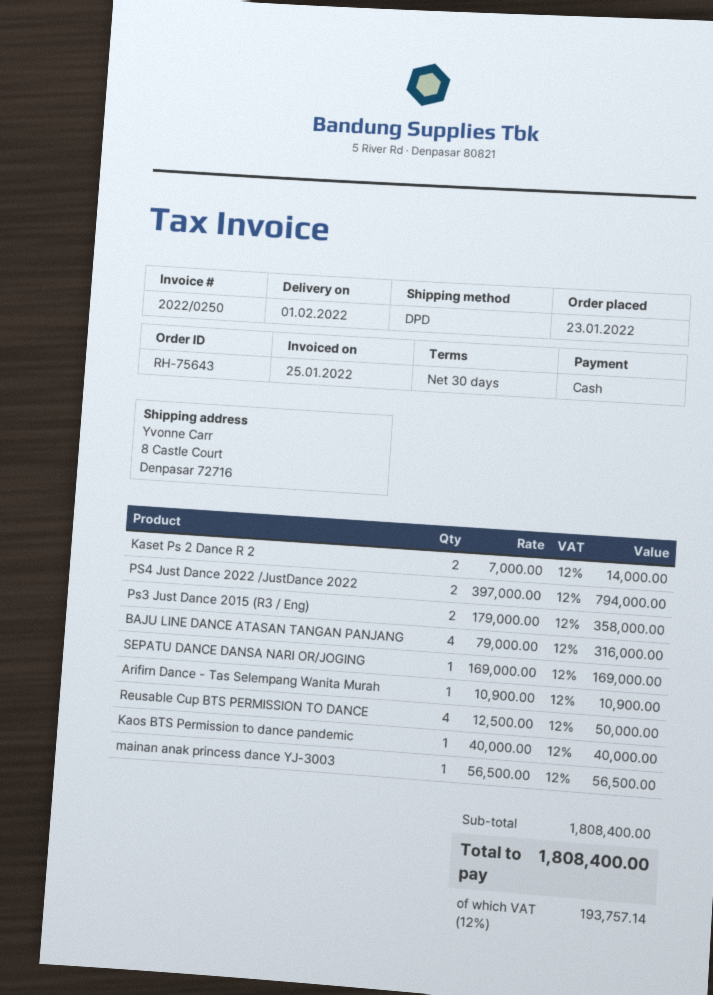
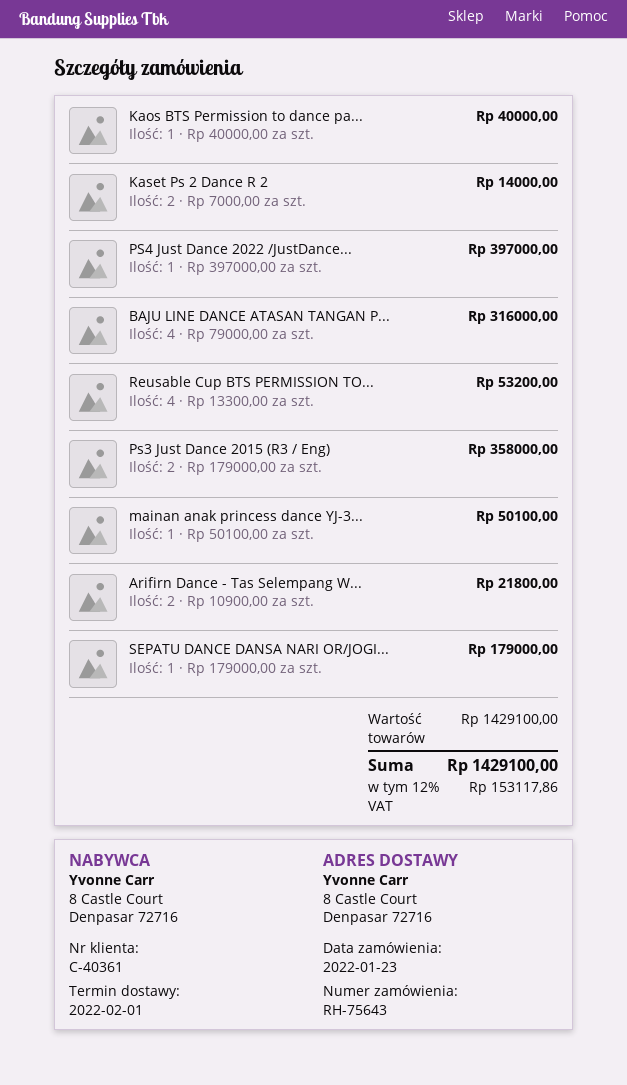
PS4 Just Dance 2022 /JustDance 2022: 2 x 397000.00 = 794000.00 -> 1 x 397000.00 = 397000.00
SEPATU DANCE DANSA NARI OR/JOGING: 1 x 169000.00 = 169000.00 -> 1 x 179000.00 = 179000.00
Arifirn Dance - Tas Selempang Wanita Murah: 1 x 10900.00 = 10900.00 -> 2 x 10900.00 = 21800.00
Reusable Cup BTS PERMISSION TO DANCE: 4 x 12500.00 = 50000.00 -> 4 x 13300.00 = 53200.00
mainan anak princess dance YJ-3003: 1 x 56500.00 = 56500.00 -> 1 x 50100.00 = 50100.00
subtotal: 1808400.00 -> 1429100.00
tax: 12% = 193757.14 -> 12% = 153117.86
total: 1808400.00 -> 1429100.00

